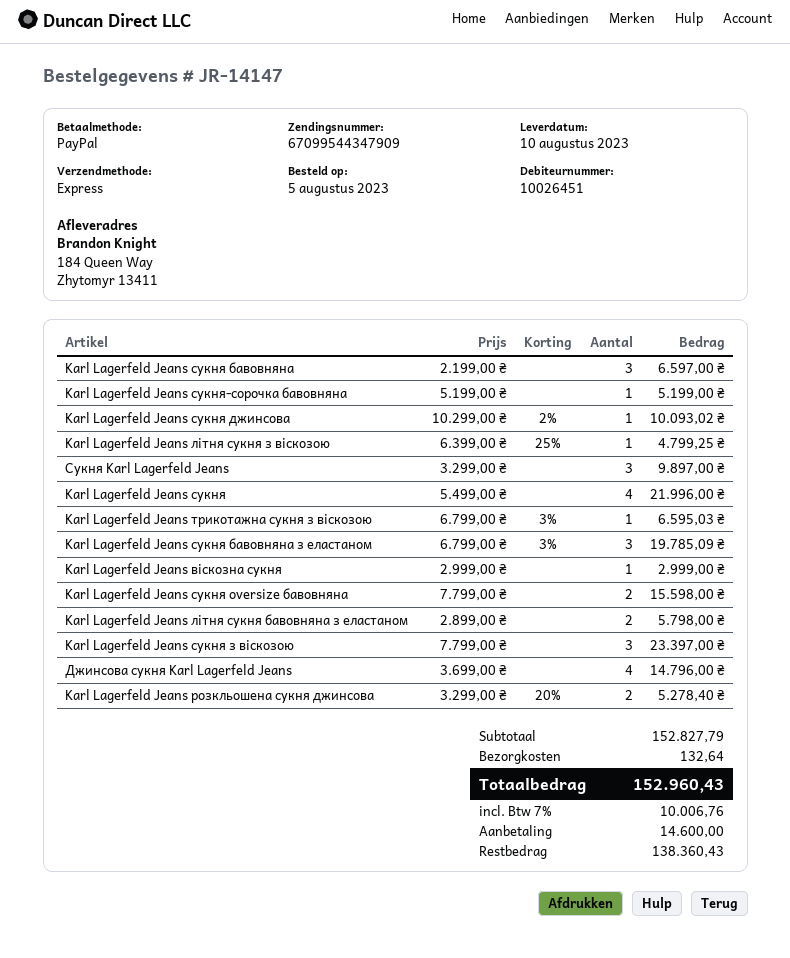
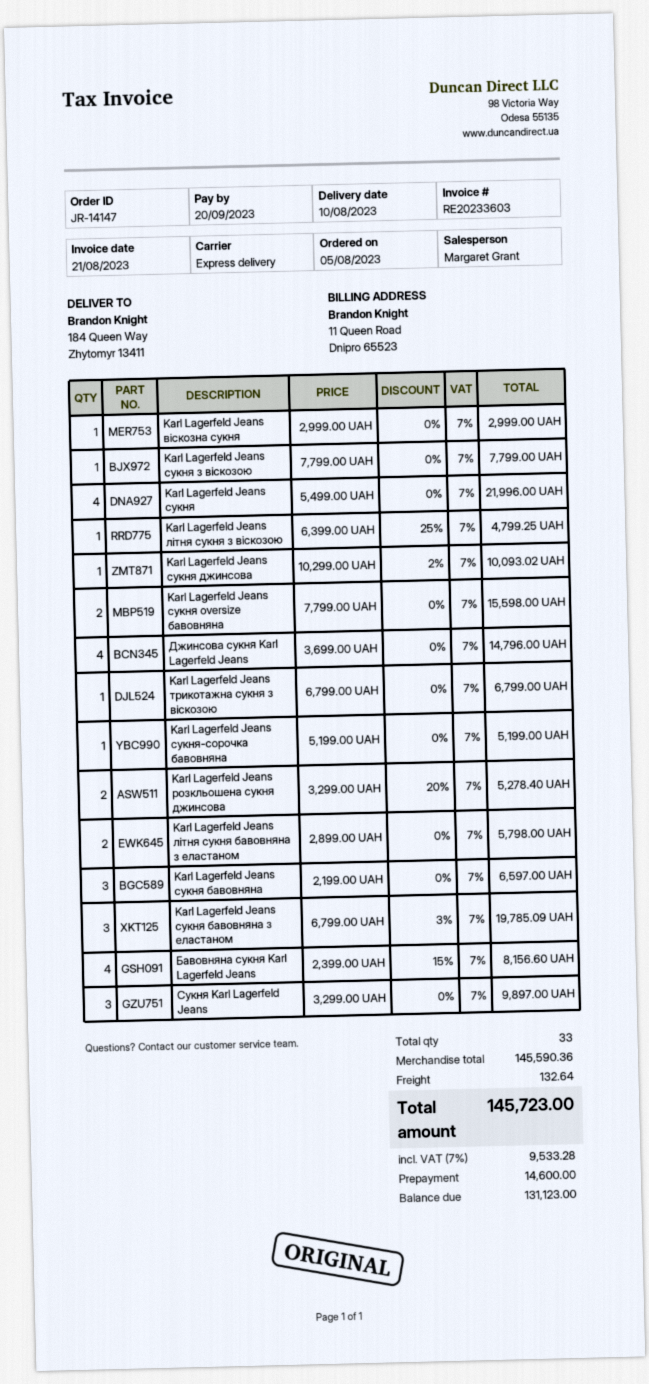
Karl Lagerfeld Jeans трикотажна сукня з віскозою: 1 x 6799.00 - 3% = 6595.03 -> 1 x 6799.00 = 6799.00
Karl Lagerfeld Jeans сукня з віскозою: 3 x 7799.00 = 23397.00 -> 1 x 7799.00 = 7799.00
Бавовняна сукня Karl Lagerfeld Jeans: none -> 4 x 2399.00 - 15% = 8156.60
subtotal: 152827.79 -> 145590.36
tax: 7% = 10006.76 -> 7% = 9533.28
total: 152960.43 -> 145723.00
balance: 138360.43 -> 131123.00

